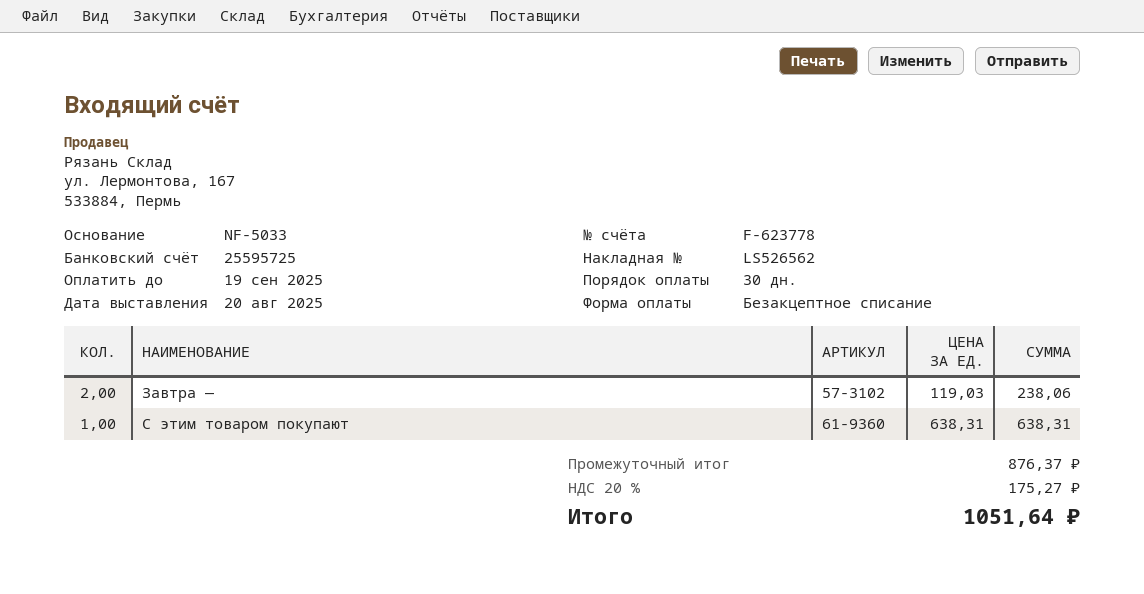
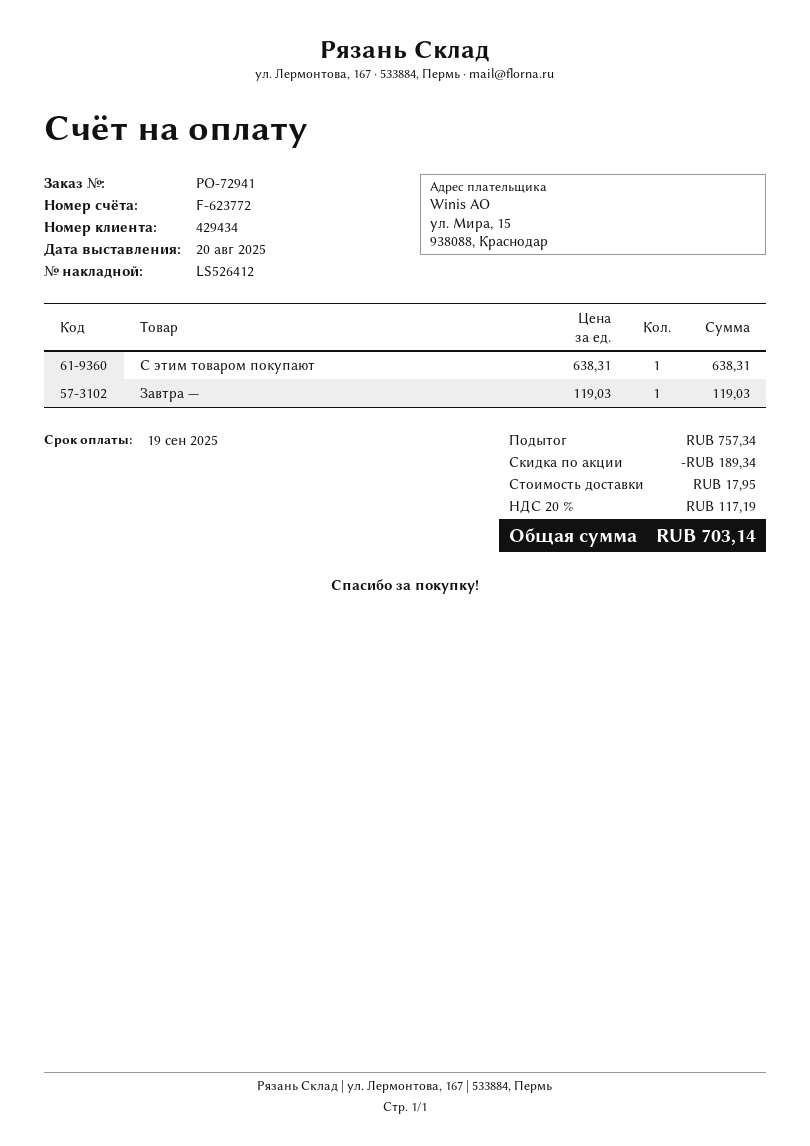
delivery note number: LS526562 -> LS526412
invoice number: F-623778 -> F-623772
Завтра —: 2 x 119.03 = 238.06 -> 1 x 119.03 = 119.03
subtotal: 876.37 -> 757.34
discount: none -> 189.34
shipping: none -> 17.95
tax: 20% = 175.27 -> 20% = 117.19
total: 1051.64 -> 703.14

